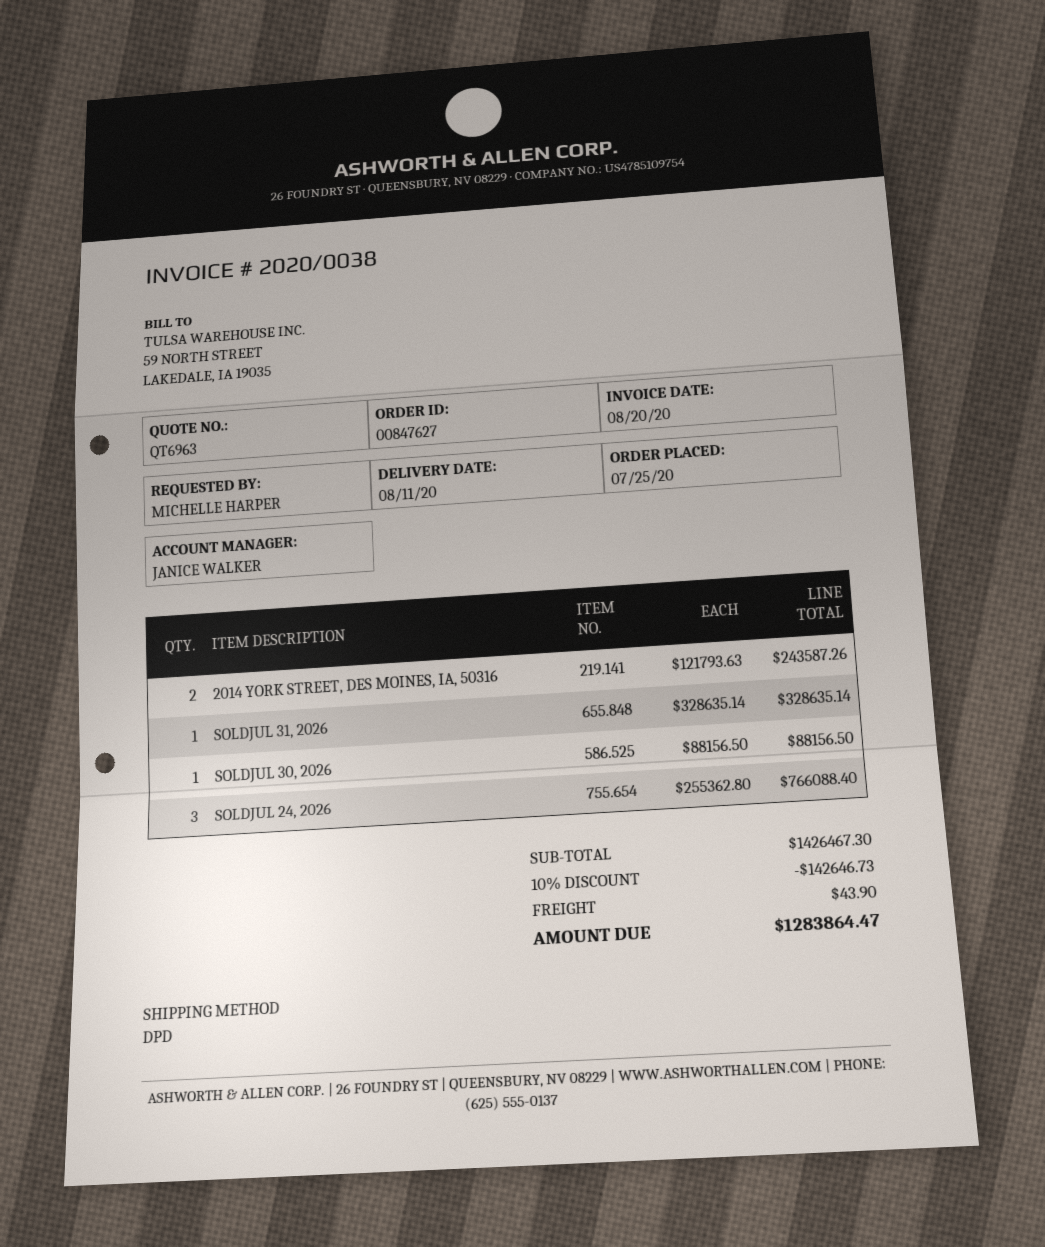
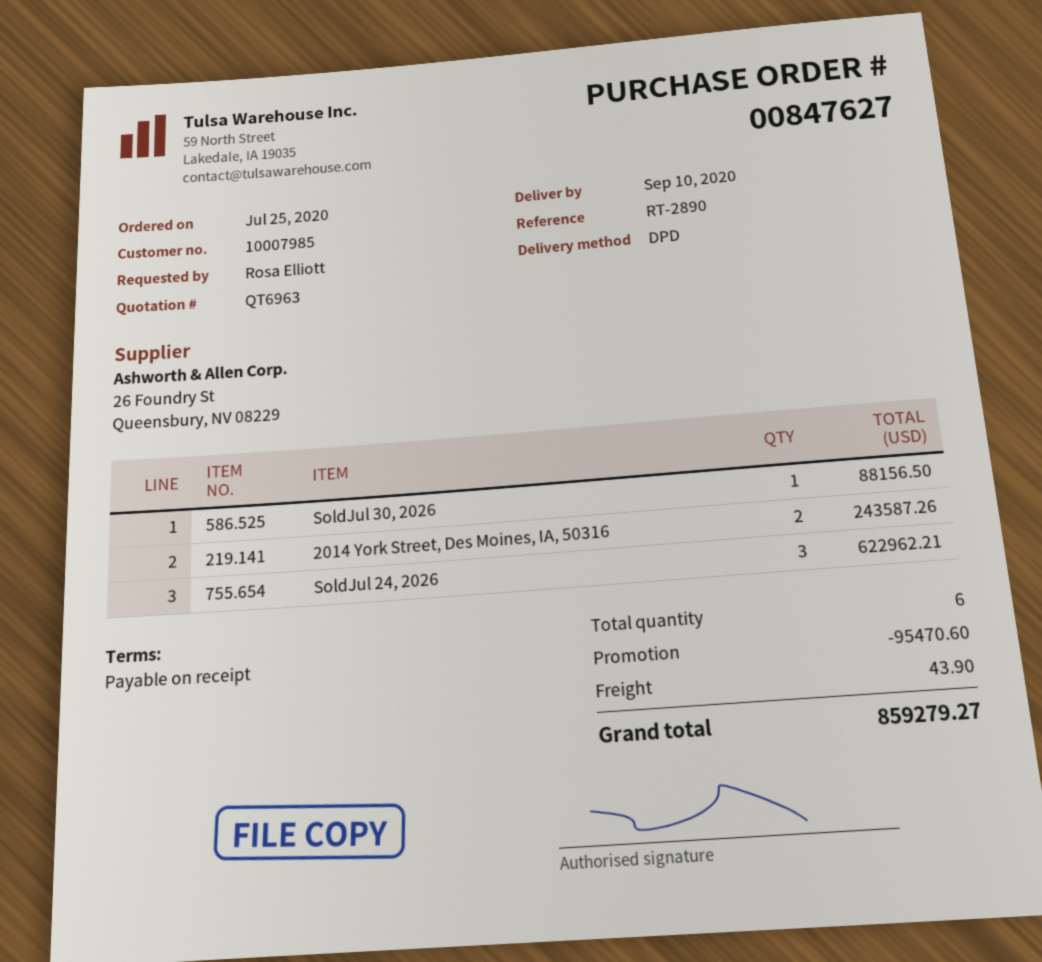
delivery date: 2020-08-11 -> 2020-09-10
ordered by: MICHELLE HARPER -> Rosa Elliott
SOLDJUL 31, 2026: 1 for 328635.14 -> none
SOLDJUL 24, 2026: 3 for 766088.40 -> 3 for 622962.21
discount: 142646.73 -> 95470.60
total: 1283864.47 -> 859279.27

